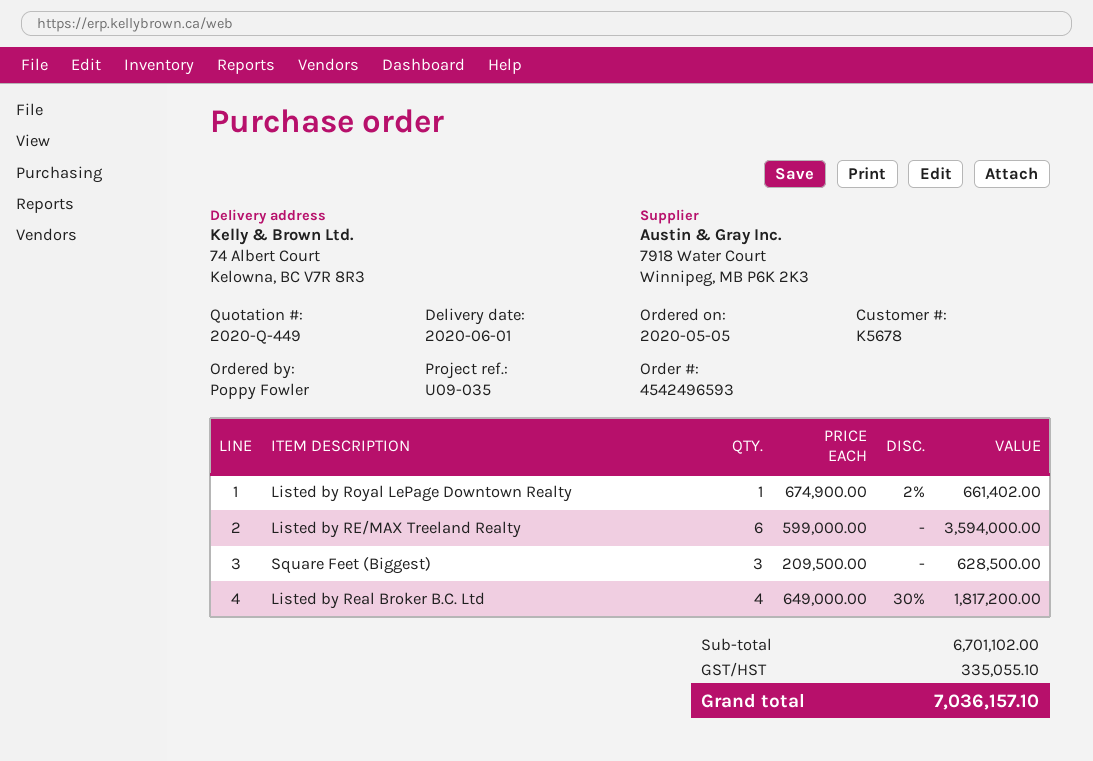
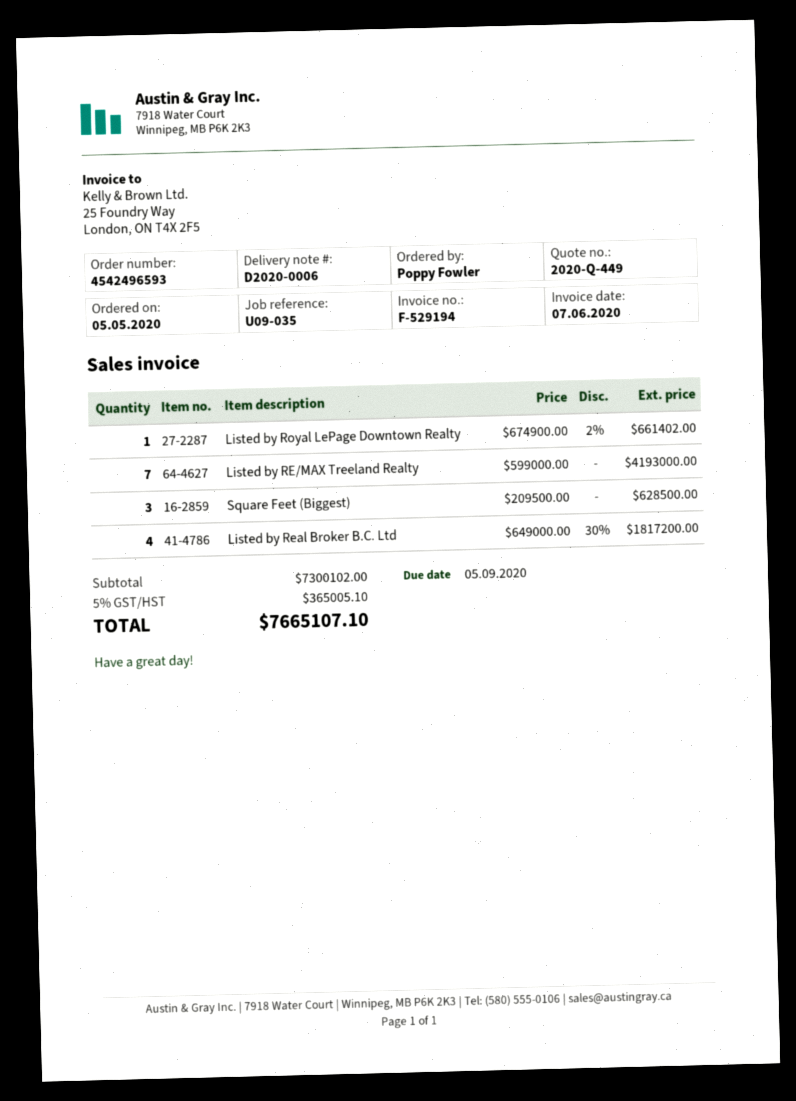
Listed by RE/MAX Treeland Realty: 6 x 599000.00 = 3594000.00 -> 7 x 599000.00 = 4193000.00
subtotal: 6701102.00 -> 7300102.00
tax: 335055.10 -> 365005.10
total: 7036157.10 -> 7665107.10

